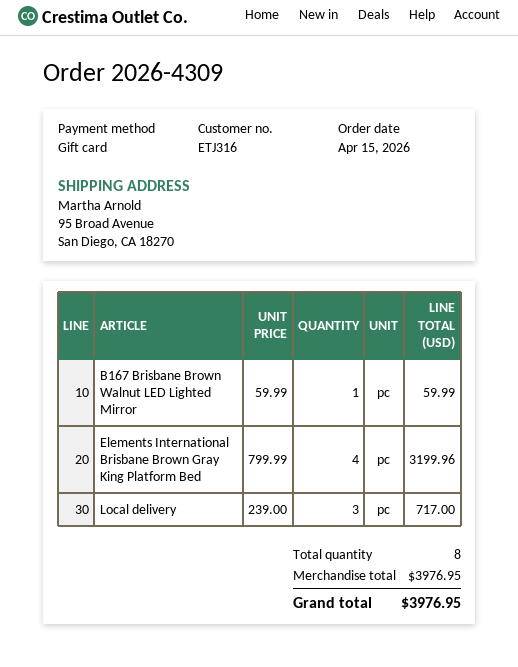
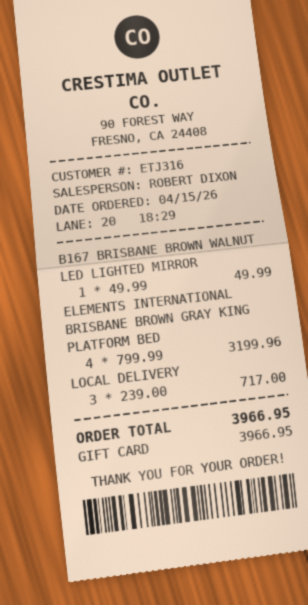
B167 Brisbane Brown Walnut LED Lighted Mirror: 1 x 59.99 = 59.99 -> 1 x 49.99 = 49.99
total: 3976.95 -> 3966.95

